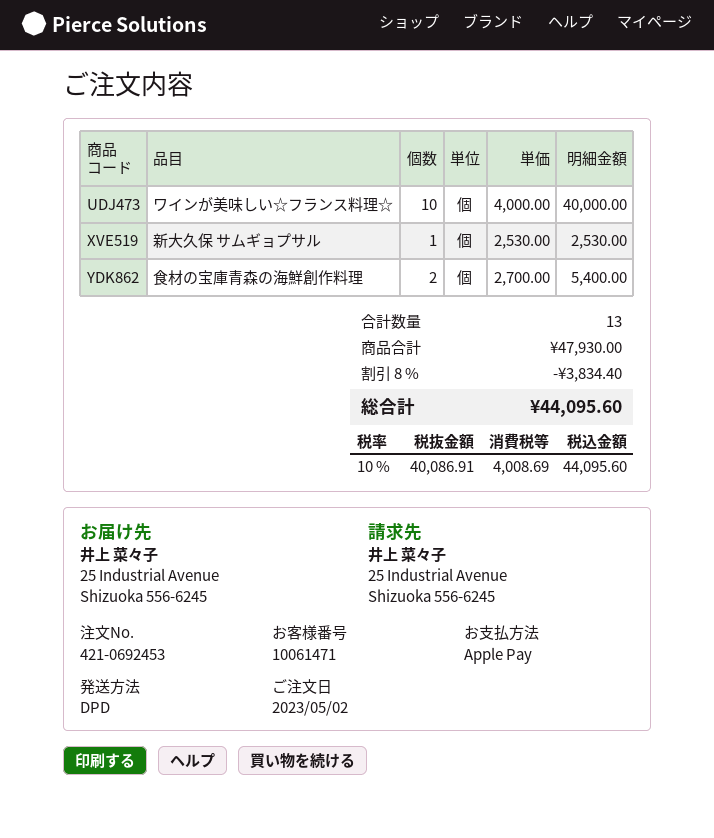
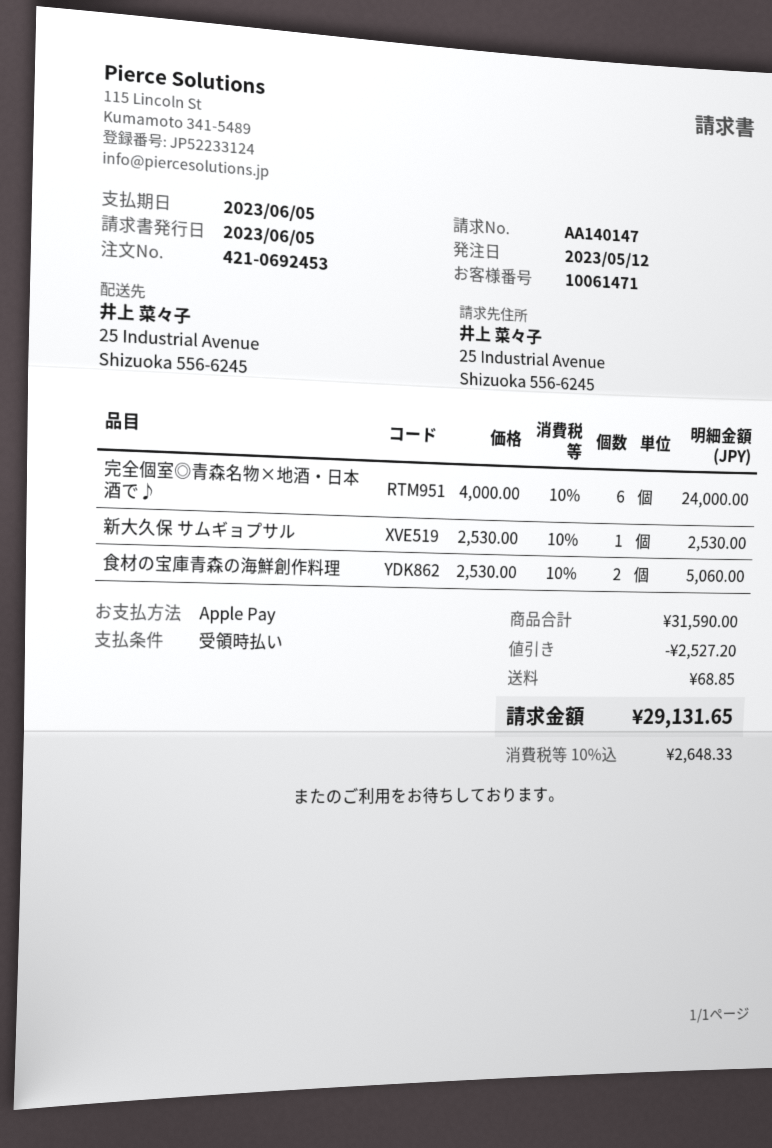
order date: 2023-05-02 -> 2023-05-12
ワインが美味しい☆フランス料理☆: 10 x 4000.00 = 40000.00 -> none
食材の宝庫青森の海鮮創作料理: 2 x 2700.00 = 5400.00 -> 2 x 2530.00 = 5060.00
完全個室◎青森名物×地酒・日本酒で♪: none -> 6 x 4000.00 = 24000.00
subtotal: 47930.00 -> 31590.00
discount: 3834.40 -> 2527.20
shipping: none -> 68.85
tax: 10% = 4008.69 -> 10% = 2648.33
total: 44095.60 -> 29131.65

